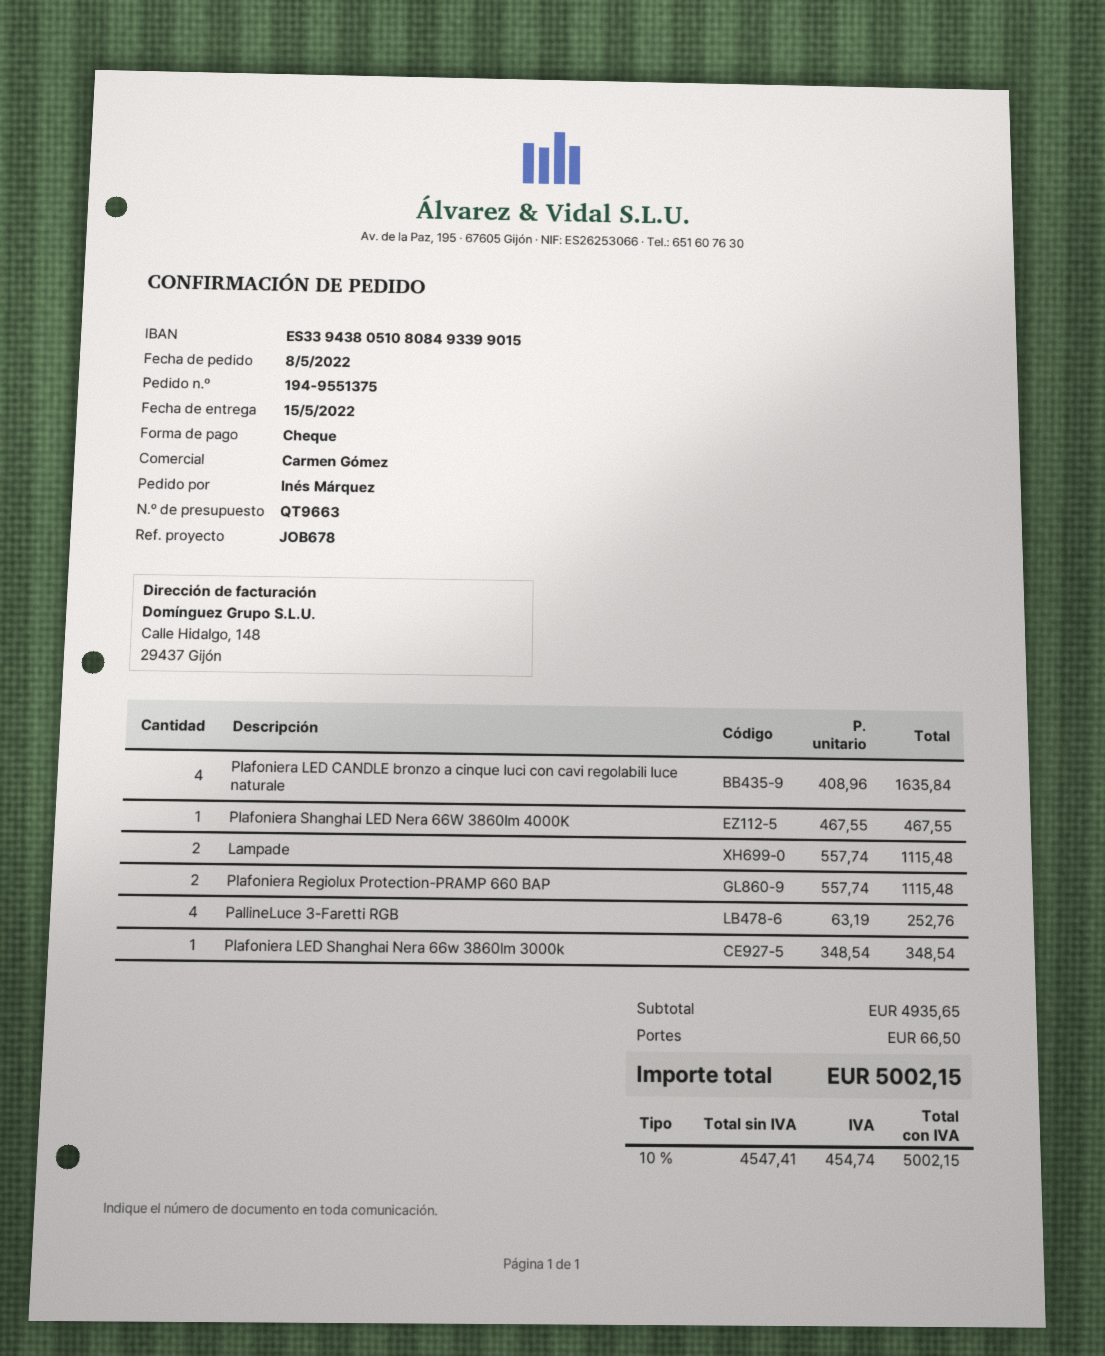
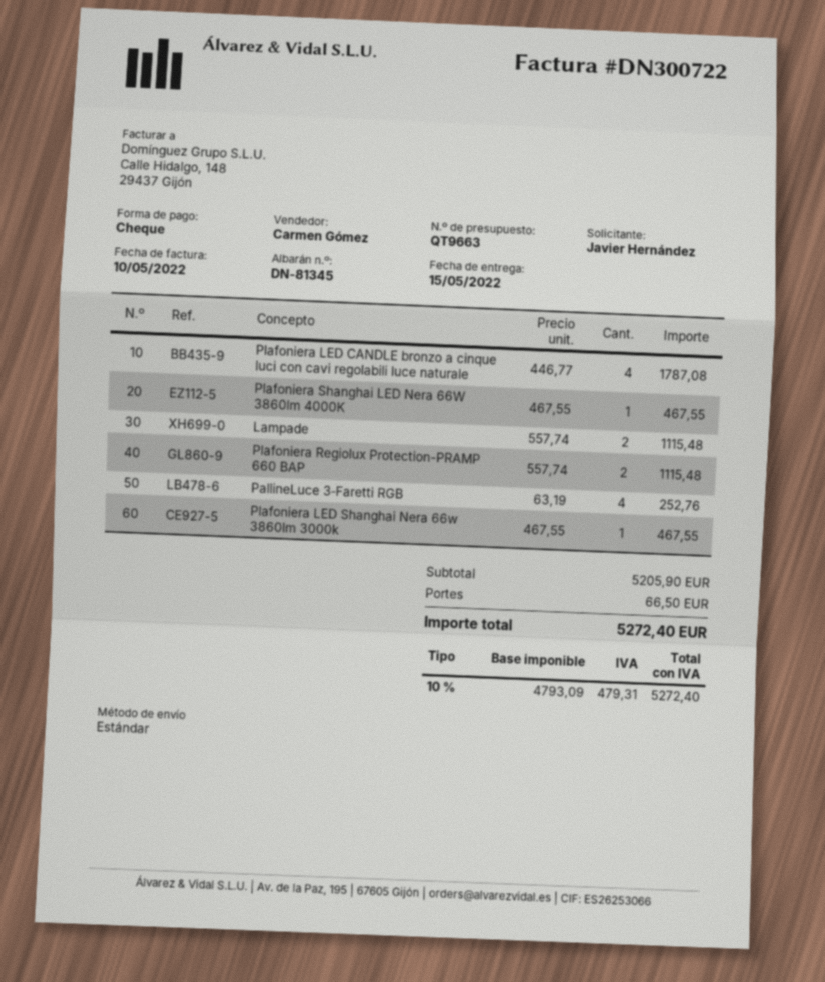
ordered by: Inés Márquez -> Javier Hernández
Plafoniera LED CANDLE bronzo a cinque luci con cavi regolabili luce naturale: 4 x 408.96 = 1635.84 -> 4 x 446.77 = 1787.08
Plafoniera LED Shanghai Nera 66w 3860lm 3000k: 1 x 348.54 = 348.54 -> 1 x 467.55 = 467.55
subtotal: 4935.65 -> 5205.90
net: 4547.41 -> 4793.09
tax: 10% = 454.74 -> 10% = 479.31
total: 5002.15 -> 5272.40

